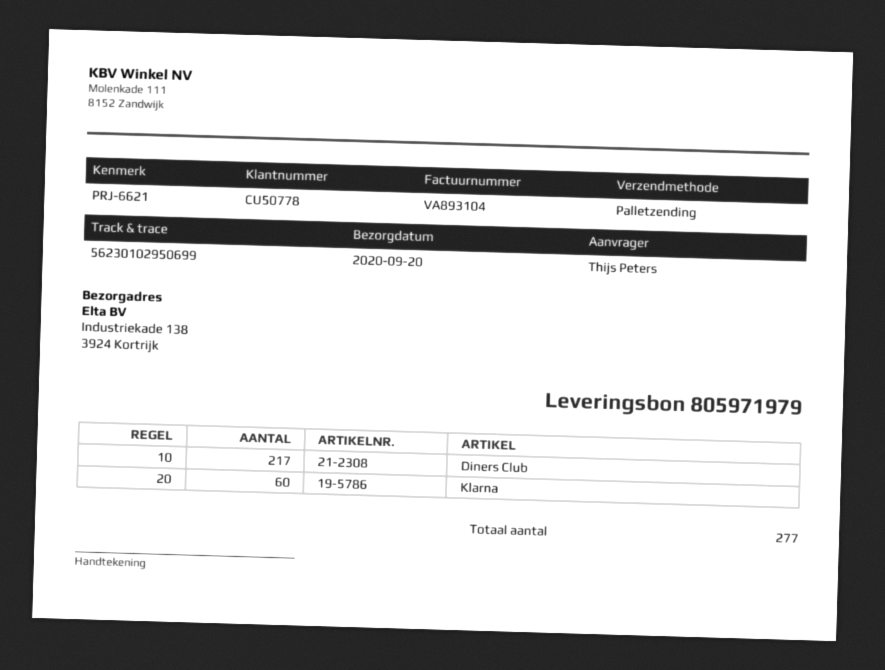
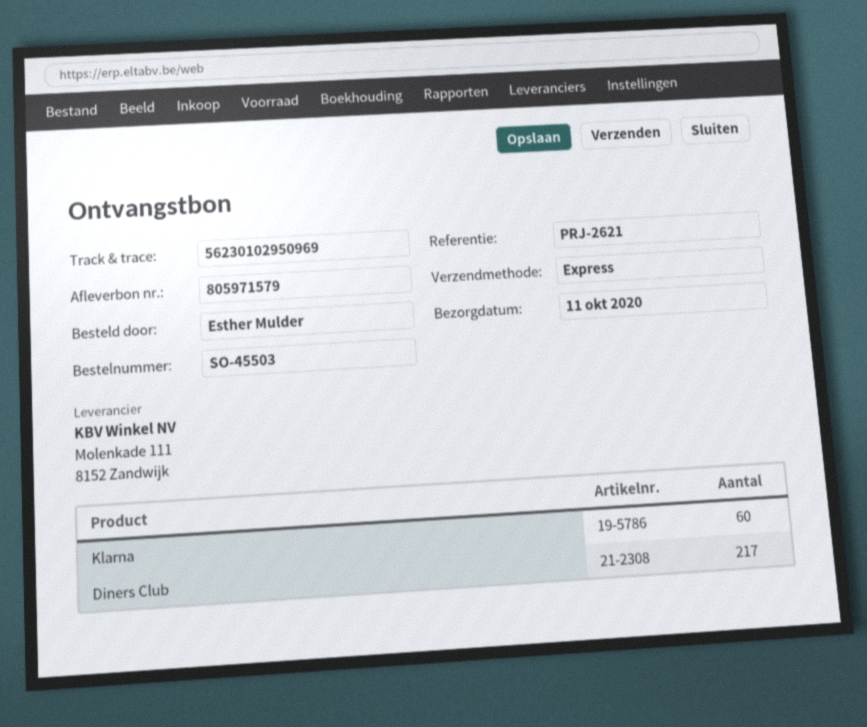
delivery note number: 805971979 -> 805971579
delivery date: 2020-09-20 -> 2020-10-11
reference: PRJ-6621 -> PRJ-2621
ordered by: Thijs Peters -> Esther Mulder
shipping method: pallet freight -> express
tracking number: 56230102950699 -> 56230102950969

